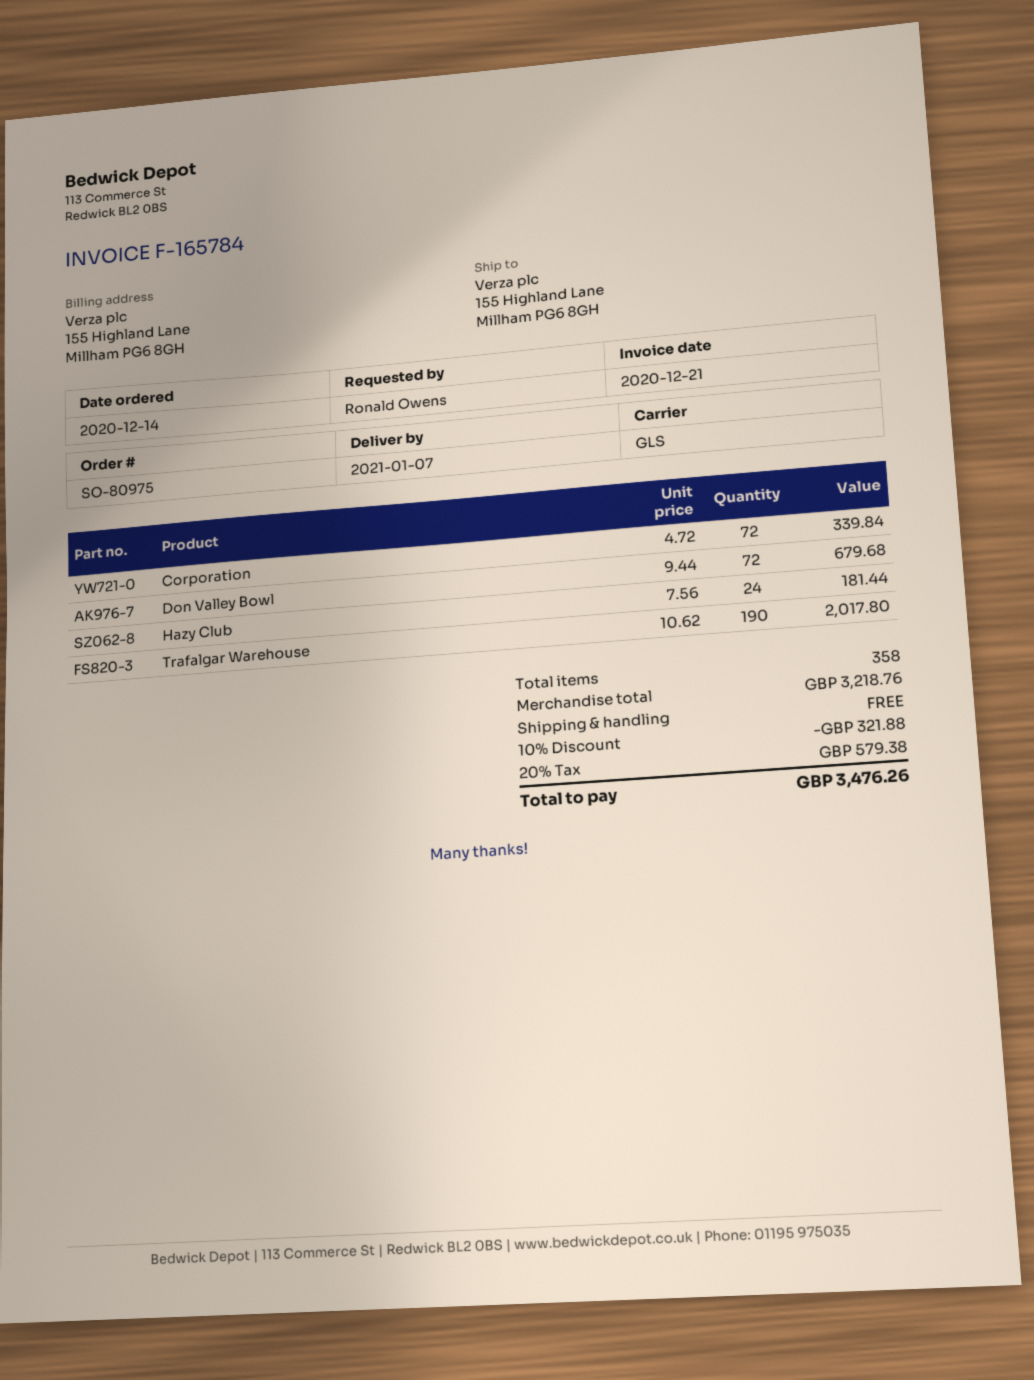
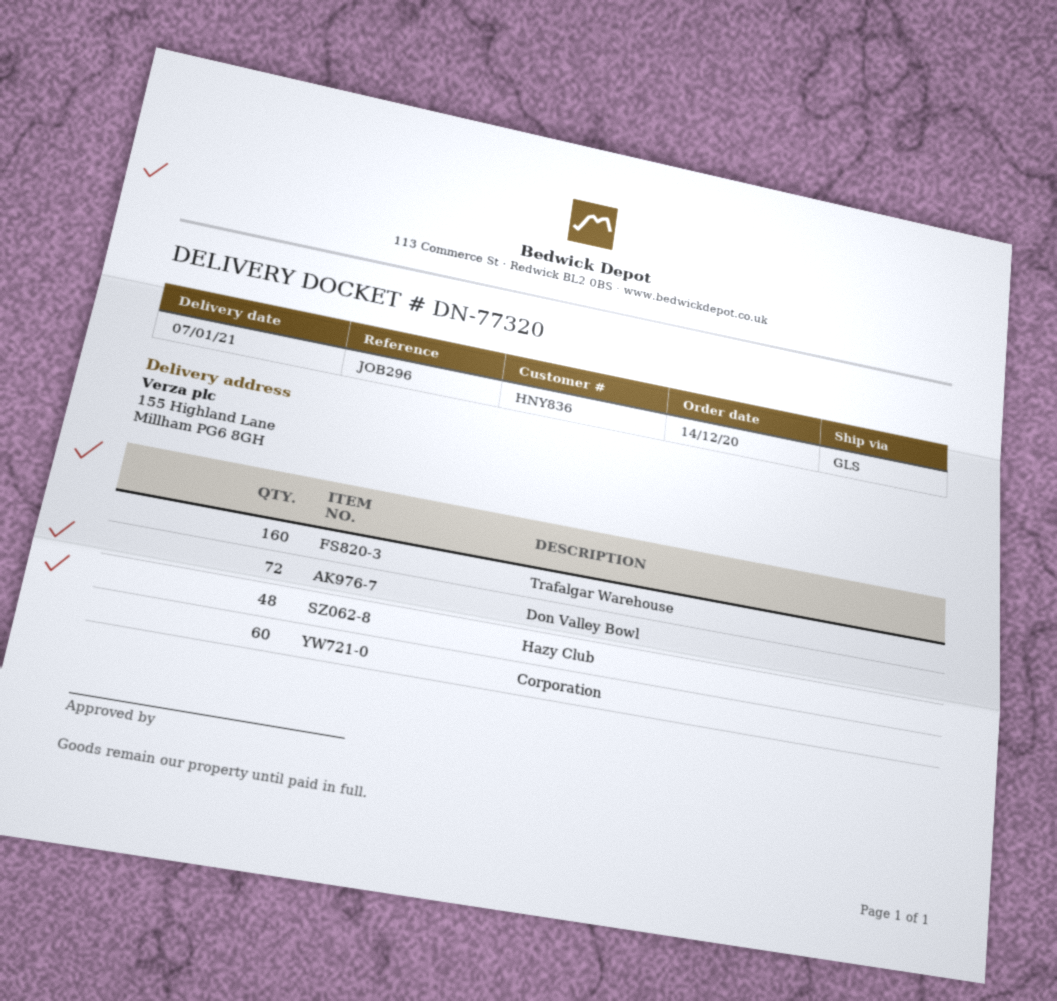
Corporation: 72 -> 60
Hazy Club: 24 -> 48
Trafalgar Warehouse: 190 -> 160

